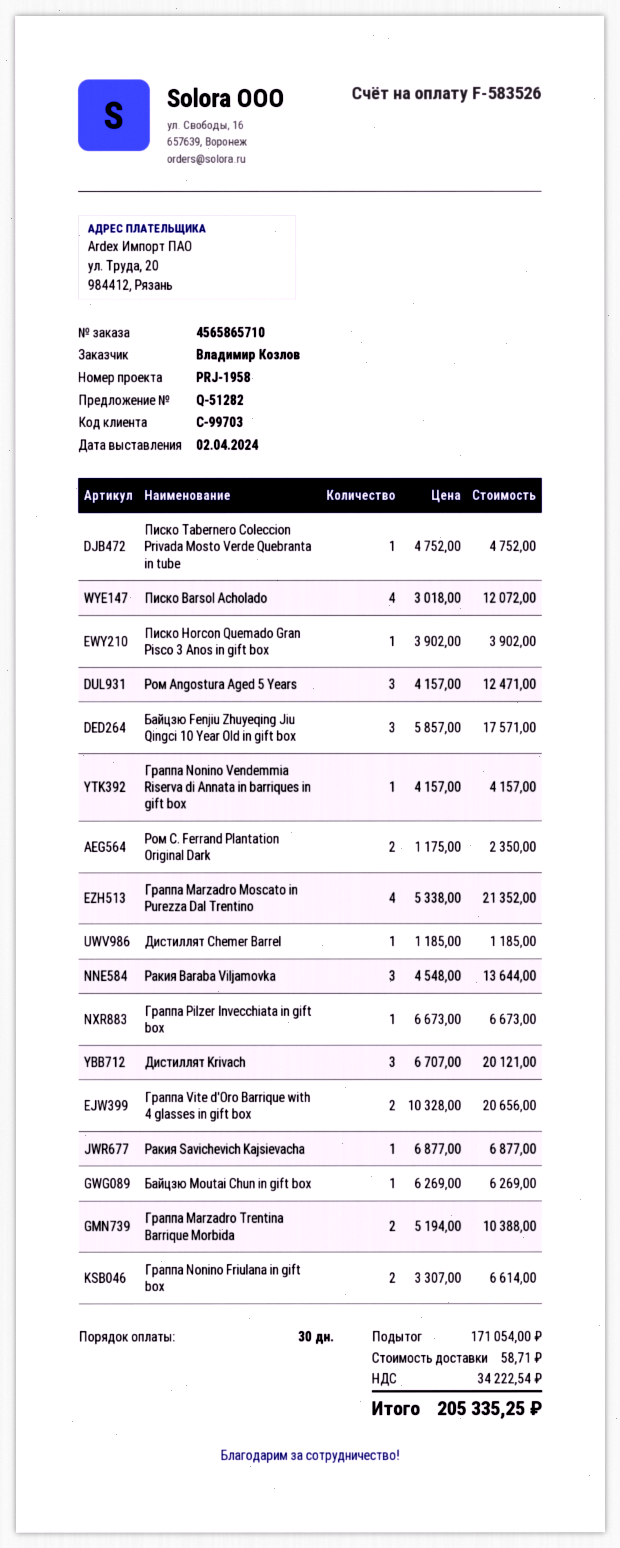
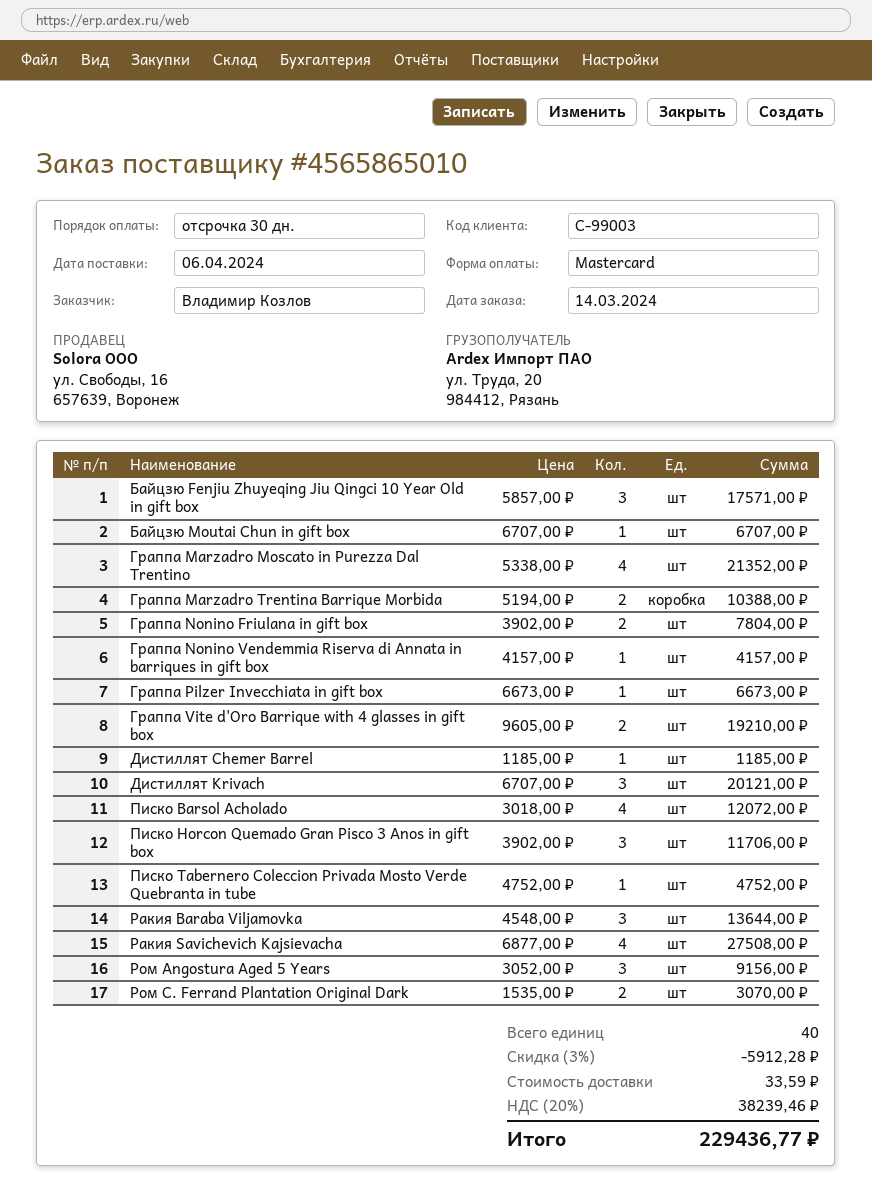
order number: 4565865710 -> 4565865010
customer number: C-99703 -> C-99003
Писко Horcon Quemado Gran Pisco 3 Anos in gift box: 1 x 3902.00 = 3902.00 -> 3 x 3902.00 = 11706.00
Ром Angostura Aged 5 Years: 3 x 4157.00 = 12471.00 -> 3 x 3052.00 = 9156.00
Ром C. Ferrand Plantation Original Dark: 2 x 1175.00 = 2350.00 -> 2 x 1535.00 = 3070.00
Граппа Vite d'Oro Barrique with 4 glasses in gift box: 2 x 10328.00 = 20656.00 -> 2 x 9605.00 = 19210.00
Ракия Savichevich Kajsievacha: 1 x 6877.00 = 6877.00 -> 4 x 6877.00 = 27508.00
Байцзю Moutai Chun in gift box: 1 x 6269.00 = 6269.00 -> 1 x 6707.00 = 6707.00
Граппа Nonino Friulana in gift box: 2 x 3307.00 = 6614.00 -> 2 x 3902.00 = 7804.00
discount: none -> 3% = 5912.28
shipping: 58.71 -> 33.59
tax: 34222.54 -> 38239.46
total: 205335.25 -> 229436.77

